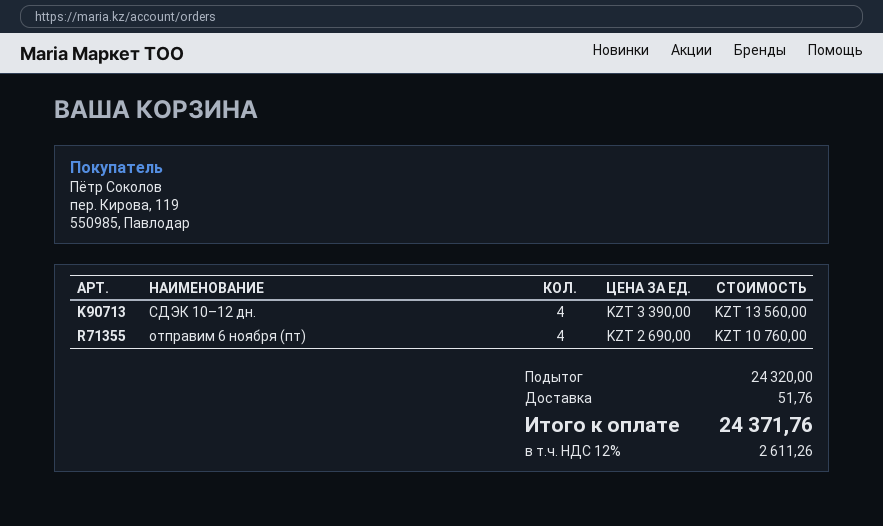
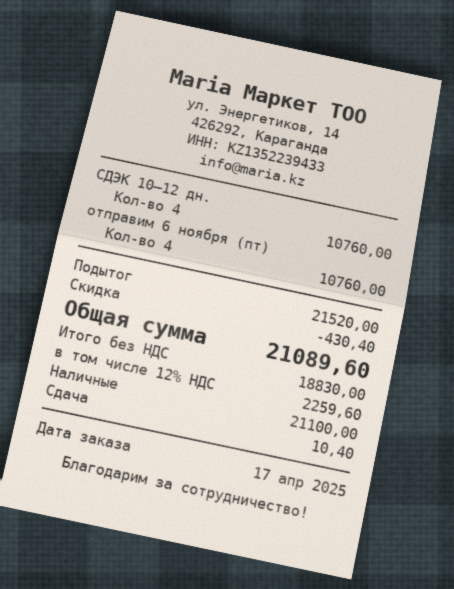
СДЭК 10–12 дн.: 4 for 13560.00 -> 4 for 10760.00
subtotal: 24320.00 -> 21520.00
discount: none -> 430.40
shipping: 51.76 -> none
tax: 12% = 2611.26 -> 12% = 2259.60
total: 24371.76 -> 21089.60

